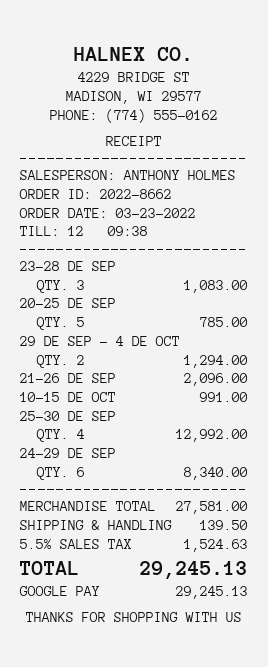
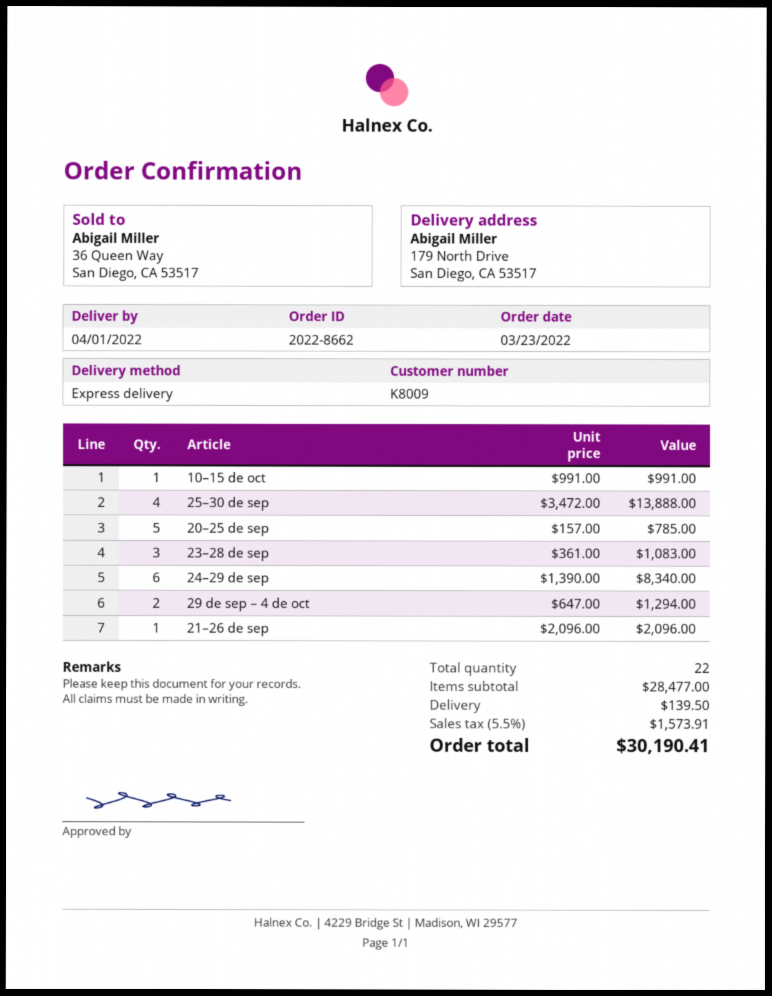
25–30 DE SEP: 4 for 12992.00 -> 4 for 13888.00
subtotal: 27581.00 -> 28477.00
tax: 5.5% = 1524.63 -> 5.5% = 1573.91
total: 29245.13 -> 30190.41

